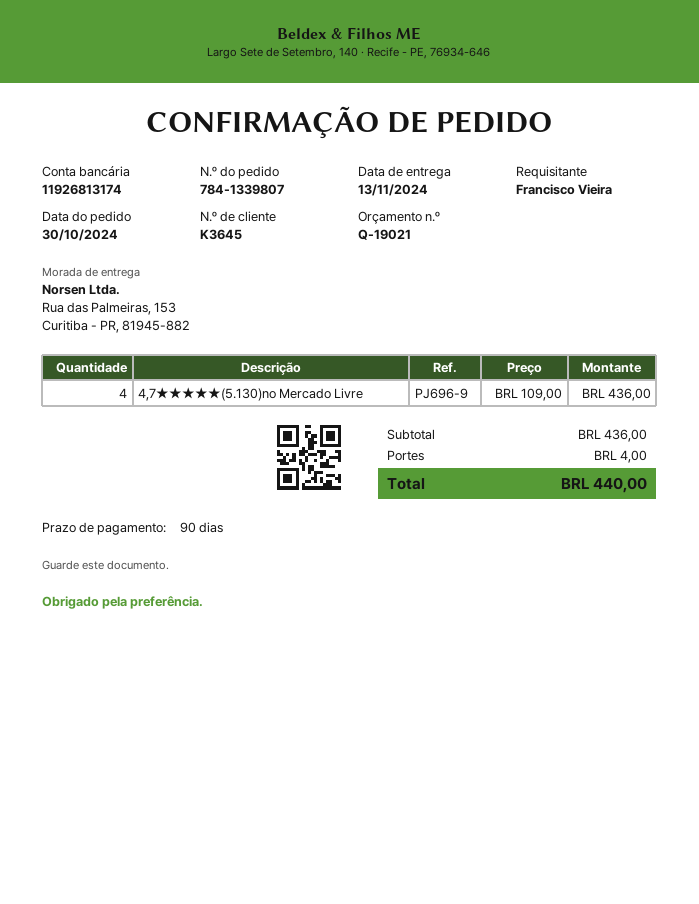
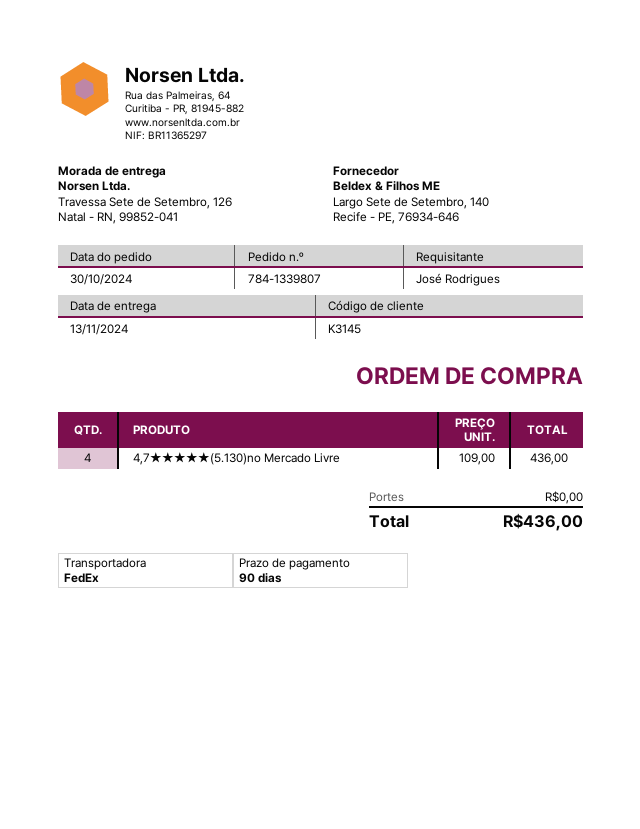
customer number: K3645 -> K3145
ordered by: Francisco Vieira -> José Rodrigues
ship to: Rua das Palmeiras, 153, Curitiba - PR, 81945-882 -> Travessa Sete de Setembro, 126, Natal - RN, 99852-041
shipping: 4.00 -> 0.00
total: 440.00 -> 436.00

